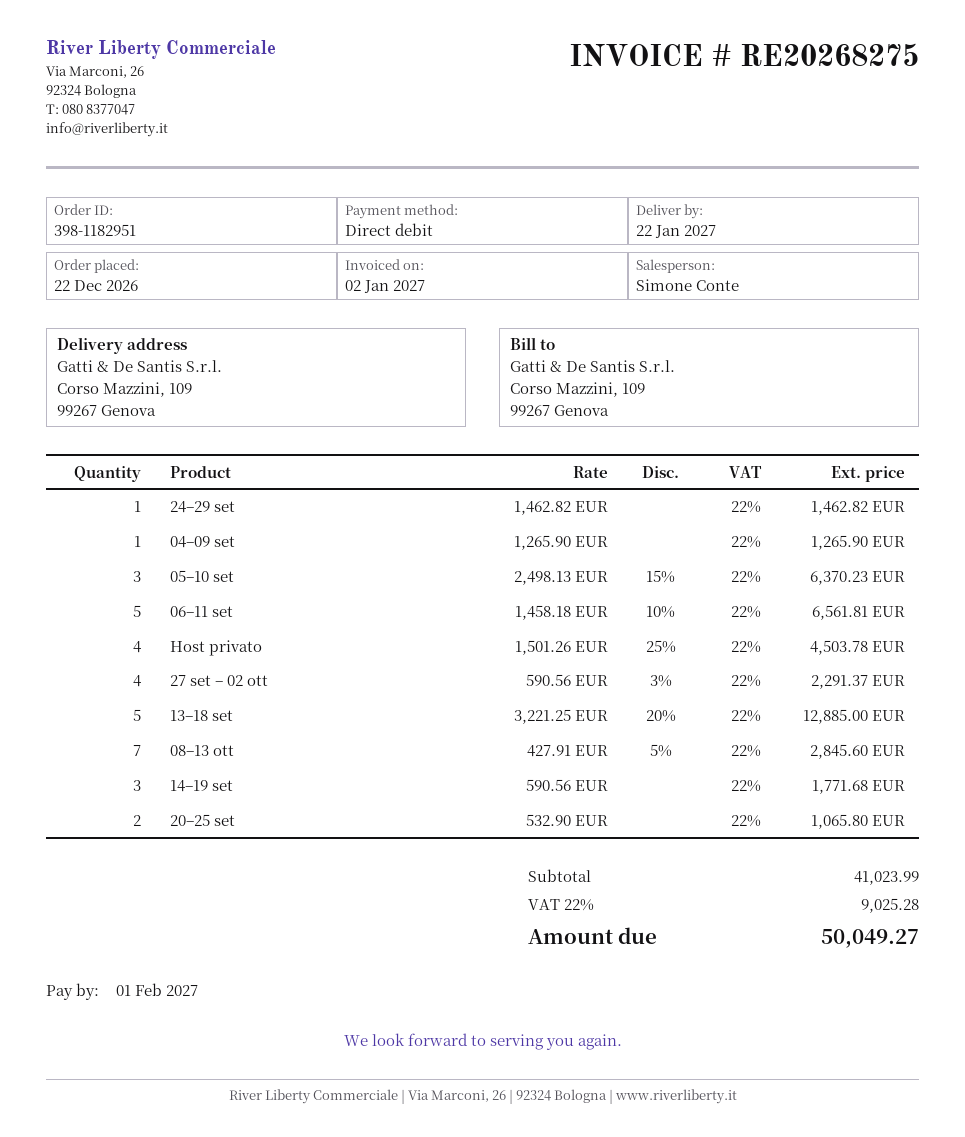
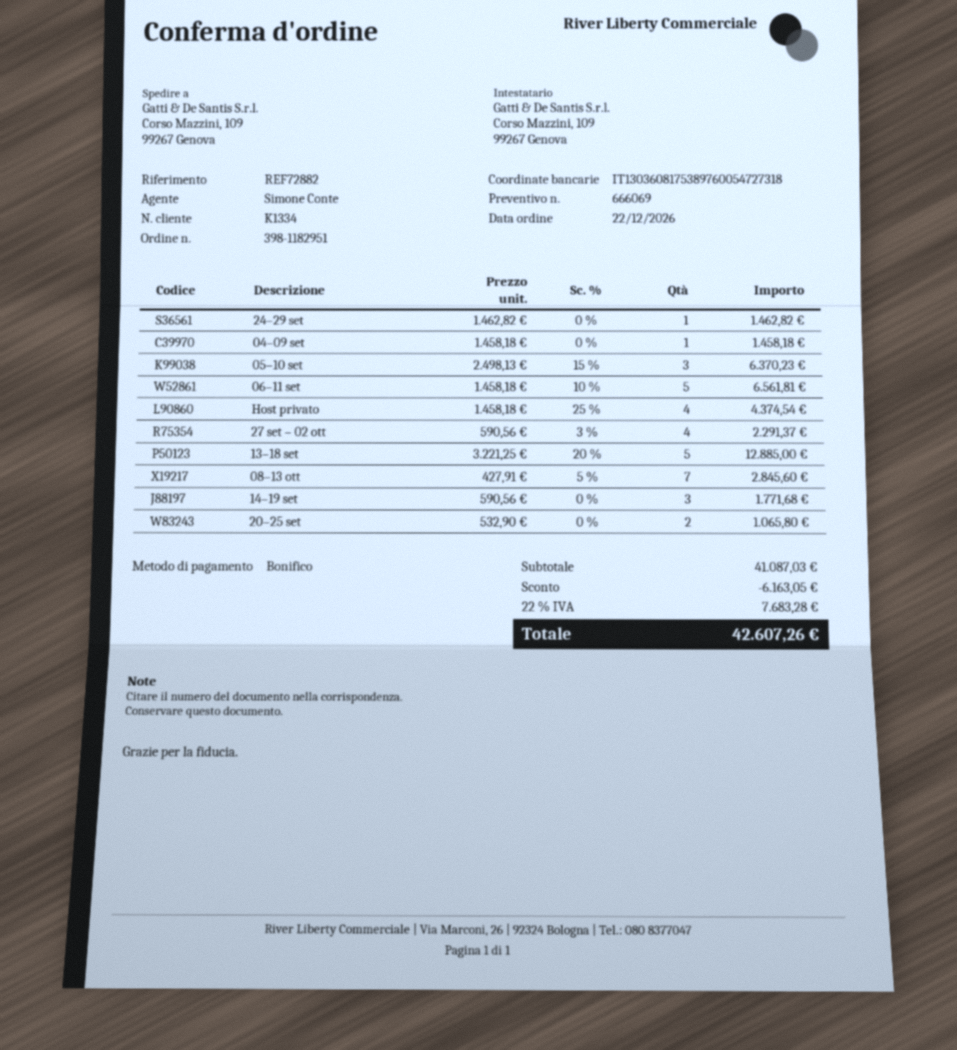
payment method: direct debit -> bank transfer
04–09 set: 1 x 1265.90 = 1265.90 -> 1 x 1458.18 = 1458.18
Host privato: 4 x 1501.26 - 25% = 4503.78 -> 4 x 1458.18 - 25% = 4374.54
subtotal: 41023.99 -> 41087.03
discount: none -> 6163.05
tax: 22% = 9025.28 -> 22% = 7683.28
total: 50049.27 -> 42607.26

